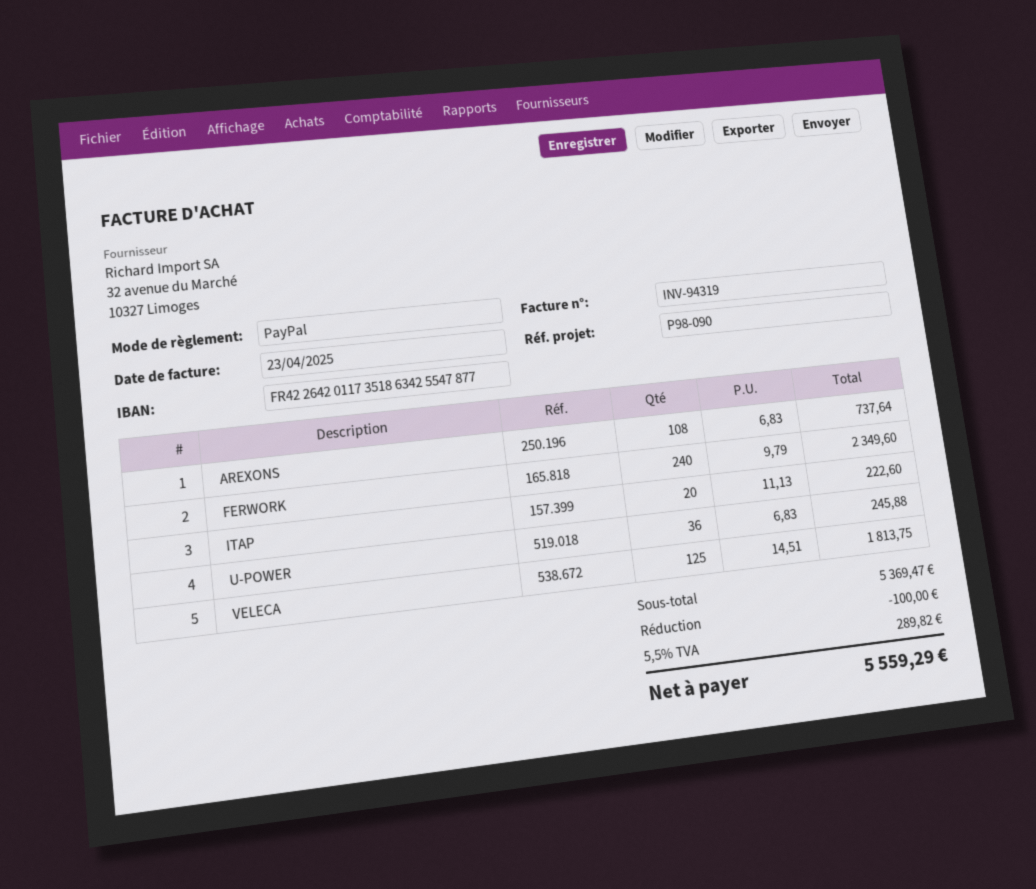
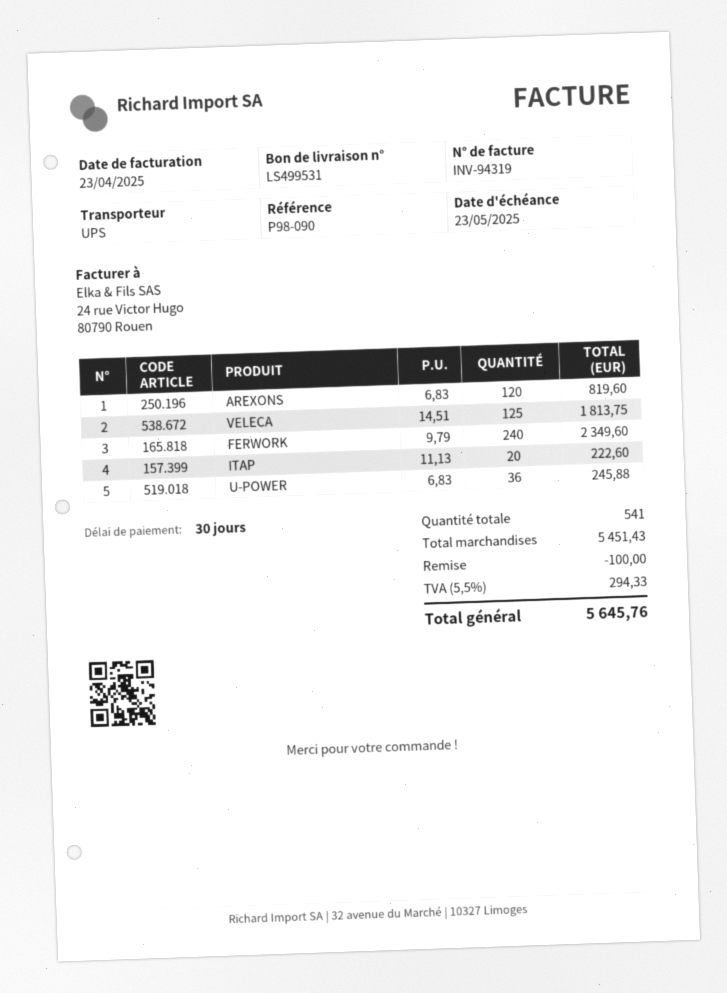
AREXONS: 108 x 6.83 = 737.64 -> 120 x 6.83 = 819.60
subtotal: 5369.47 -> 5451.43
tax: 5.5% = 289.82 -> 5.5% = 294.33
total: 5559.29 -> 5645.76

